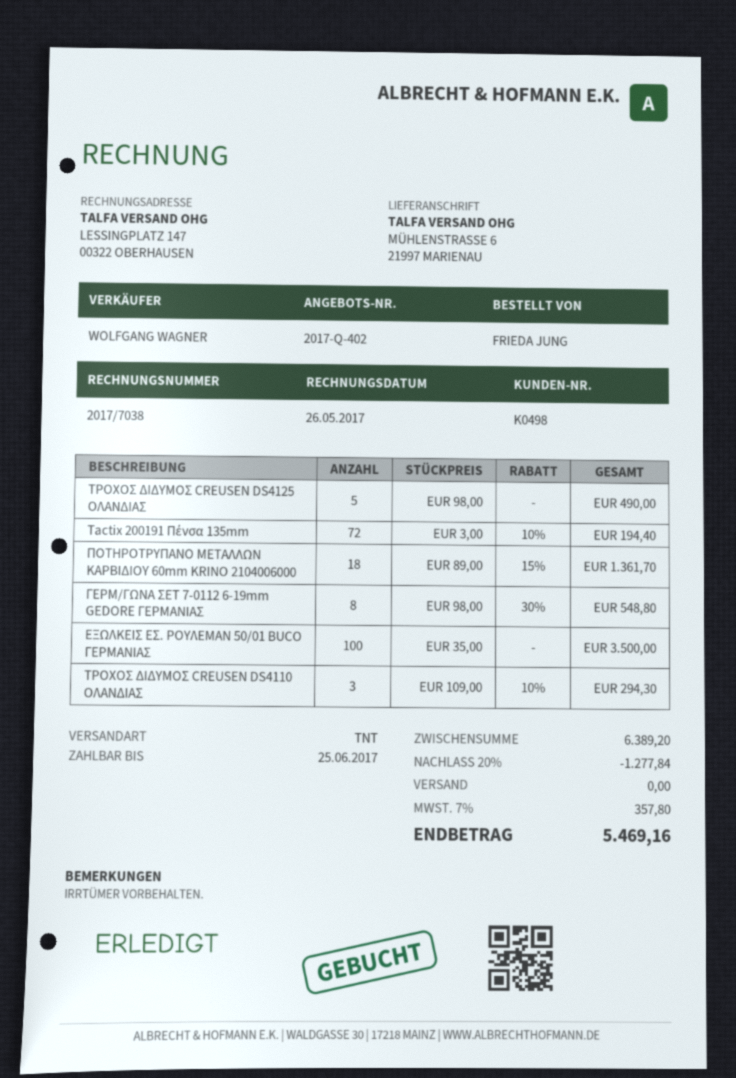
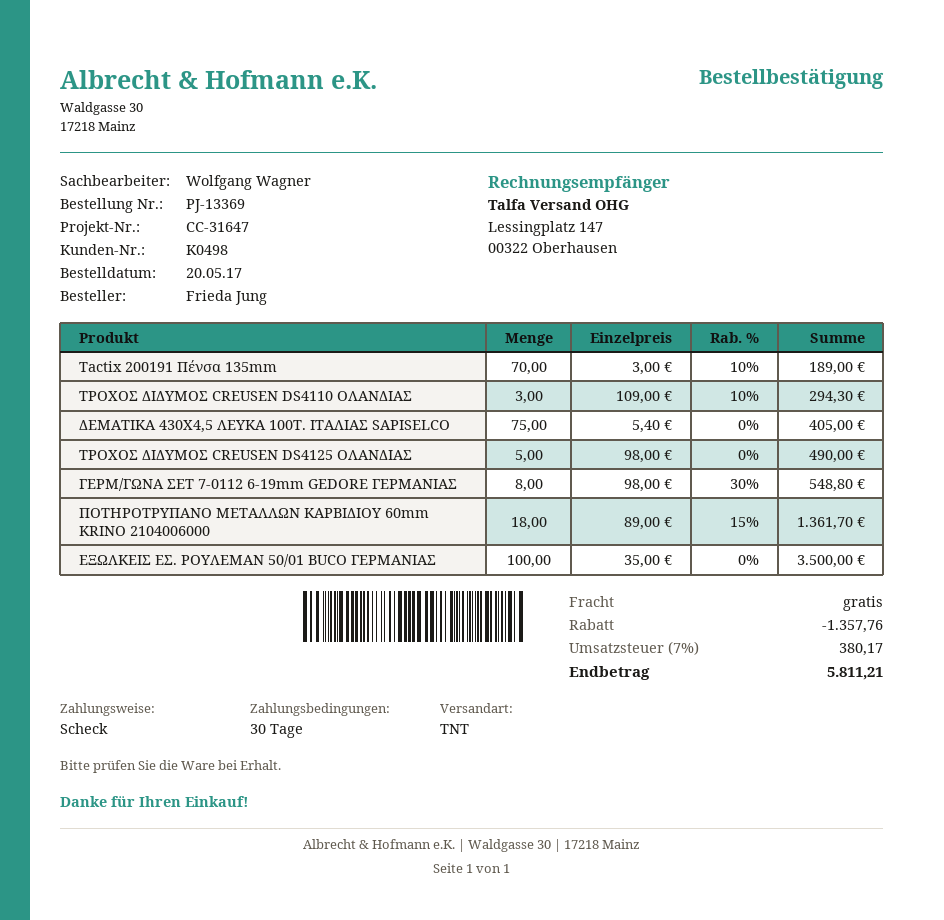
Tactix 200191 Πένσα 135mm: 72 x 3.00 - 10% = 194.40 -> 70 x 3.00 - 10% = 189.00
ΔΕΜΑΤΙΚΑ 430Χ4,5 ΛΕΥΚΑ 100Τ. ΙΤΑΛΙΑΣ SAPISELCO: none -> 75 x 5.40 = 405.00
discount: 1277.84 -> 1357.76
tax: 7% = 357.80 -> 7% = 380.17
total: 5469.16 -> 5811.21

